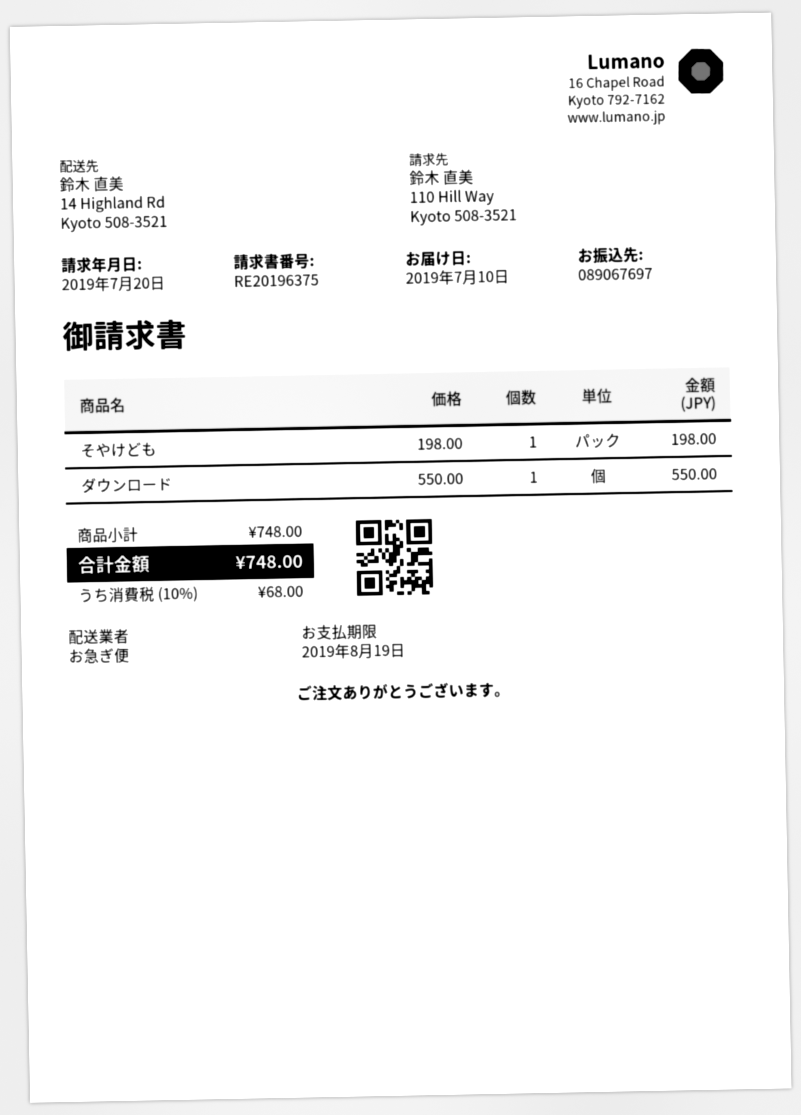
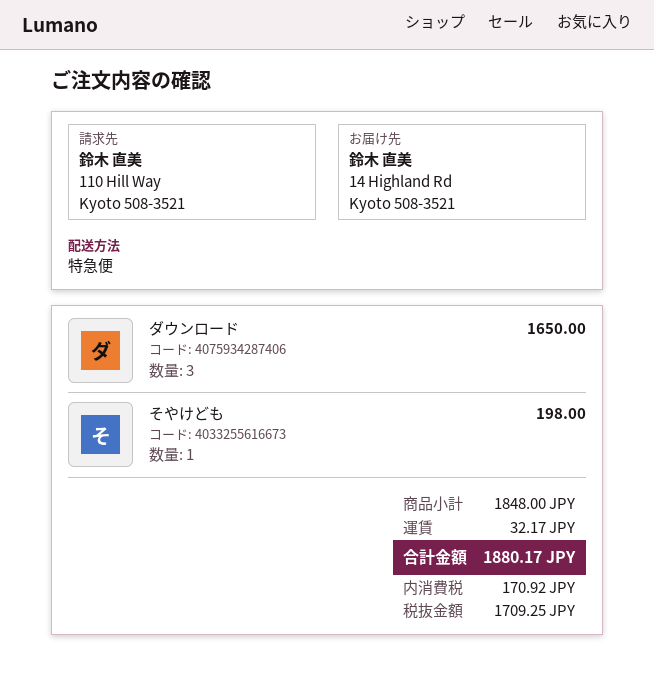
ダウンロード: 1 for 550.00 -> 3 for 1650.00
subtotal: 748.00 -> 1848.00
shipping: none -> 32.17
tax: 68.00 -> 170.92
total: 748.00 -> 1880.17

